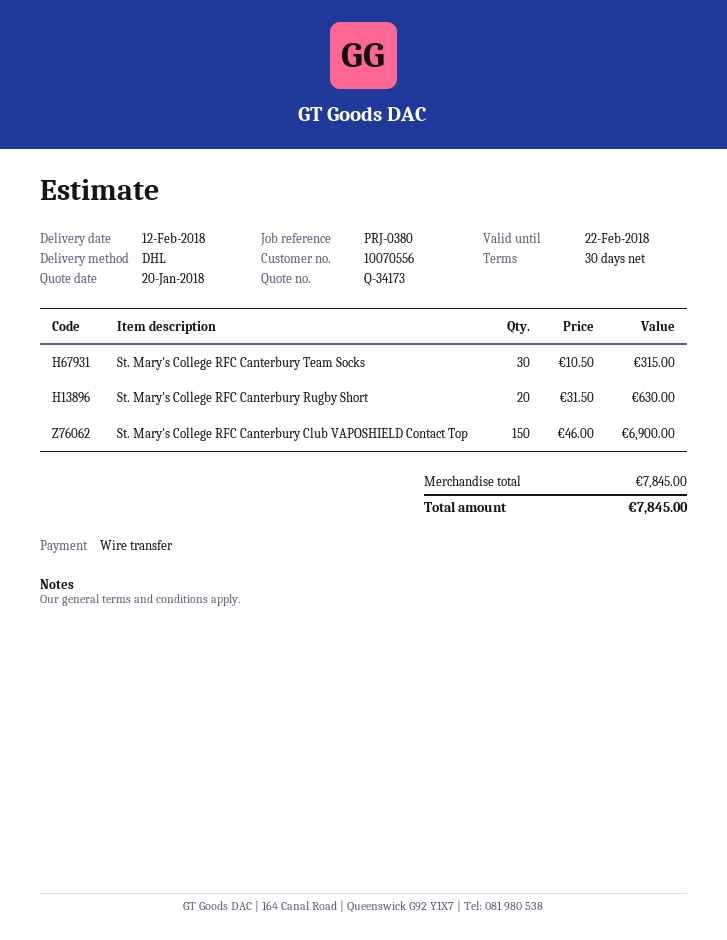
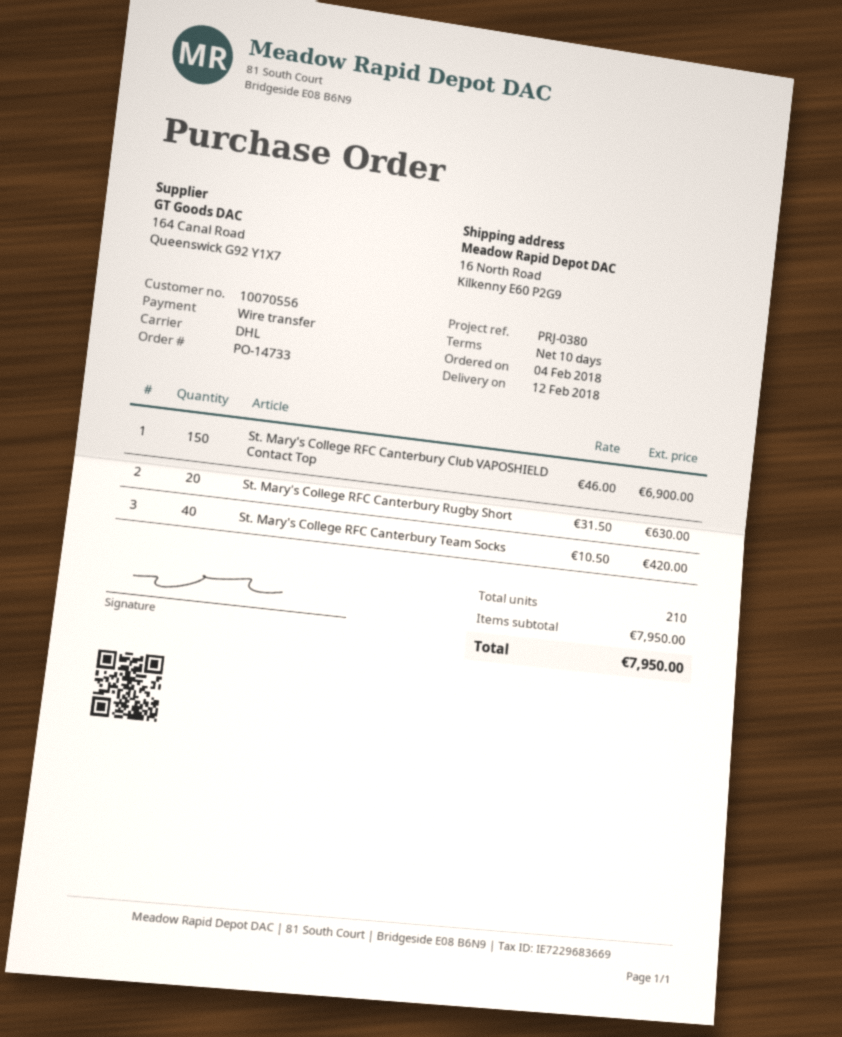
payment terms: 30 days -> 10 days
St. Mary's College RFC Canterbury Team Socks: 30 x 10.50 = 315.00 -> 40 x 10.50 = 420.00
subtotal: 7845.00 -> 7950.00
total: 7845.00 -> 7950.00

